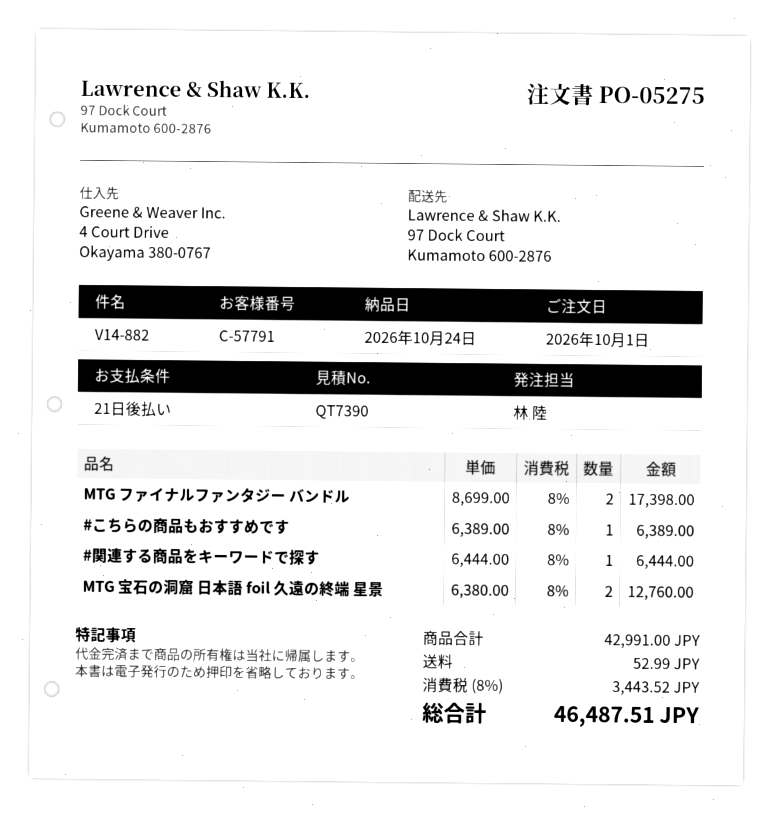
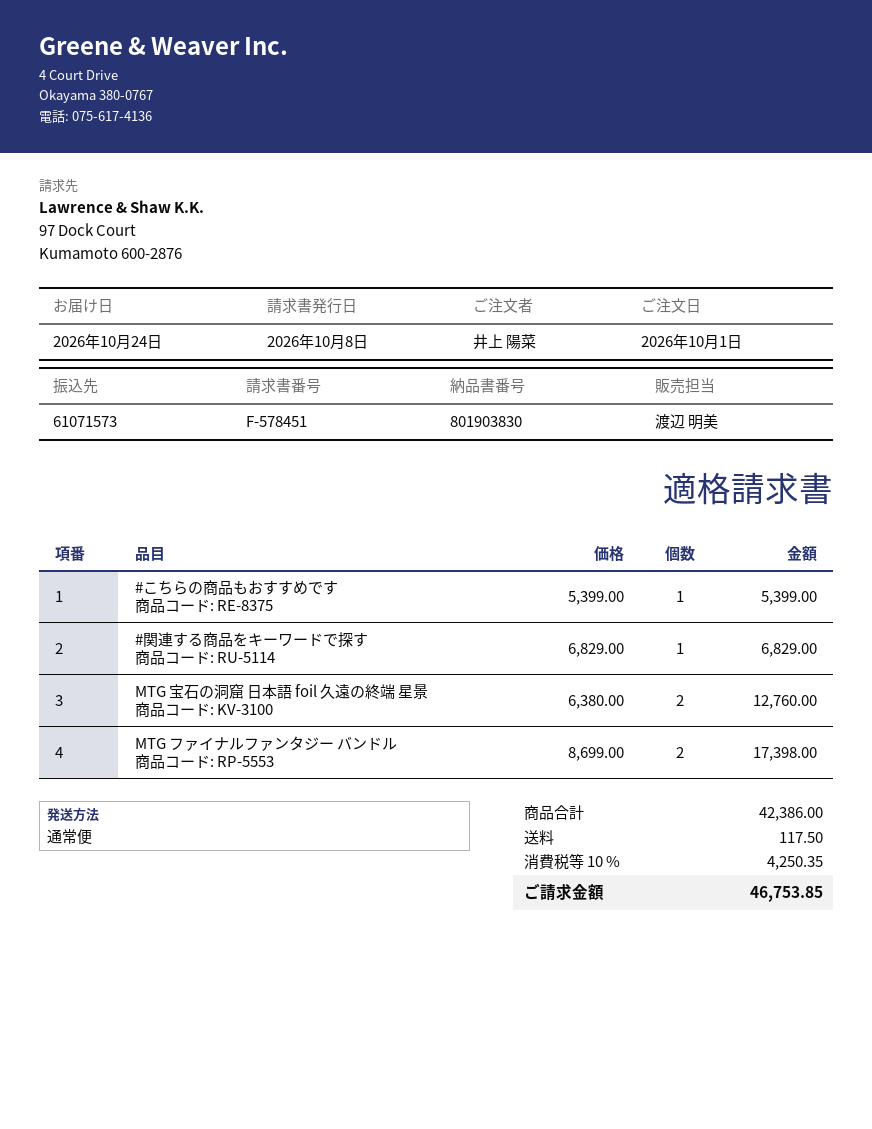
ordered by: 林 陸 -> 井上 陽菜
#こちらの商品もおすすめです: 1 x 6389.00 = 6389.00 -> 1 x 5399.00 = 5399.00
#関連する商品をキーワードで探す: 1 x 6444.00 = 6444.00 -> 1 x 6829.00 = 6829.00
subtotal: 42991.00 -> 42386.00
shipping: 52.99 -> 117.50
tax: 8% = 3443.52 -> 10% = 4250.35
total: 46487.51 -> 46753.85

